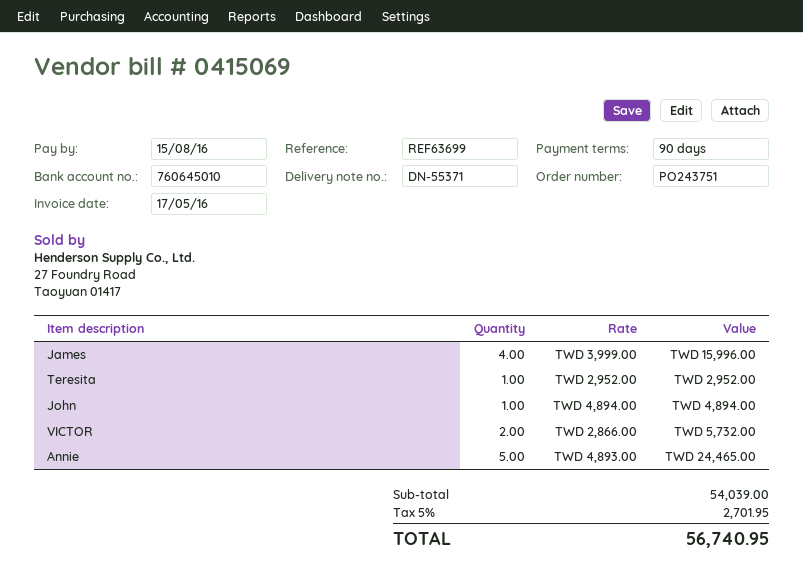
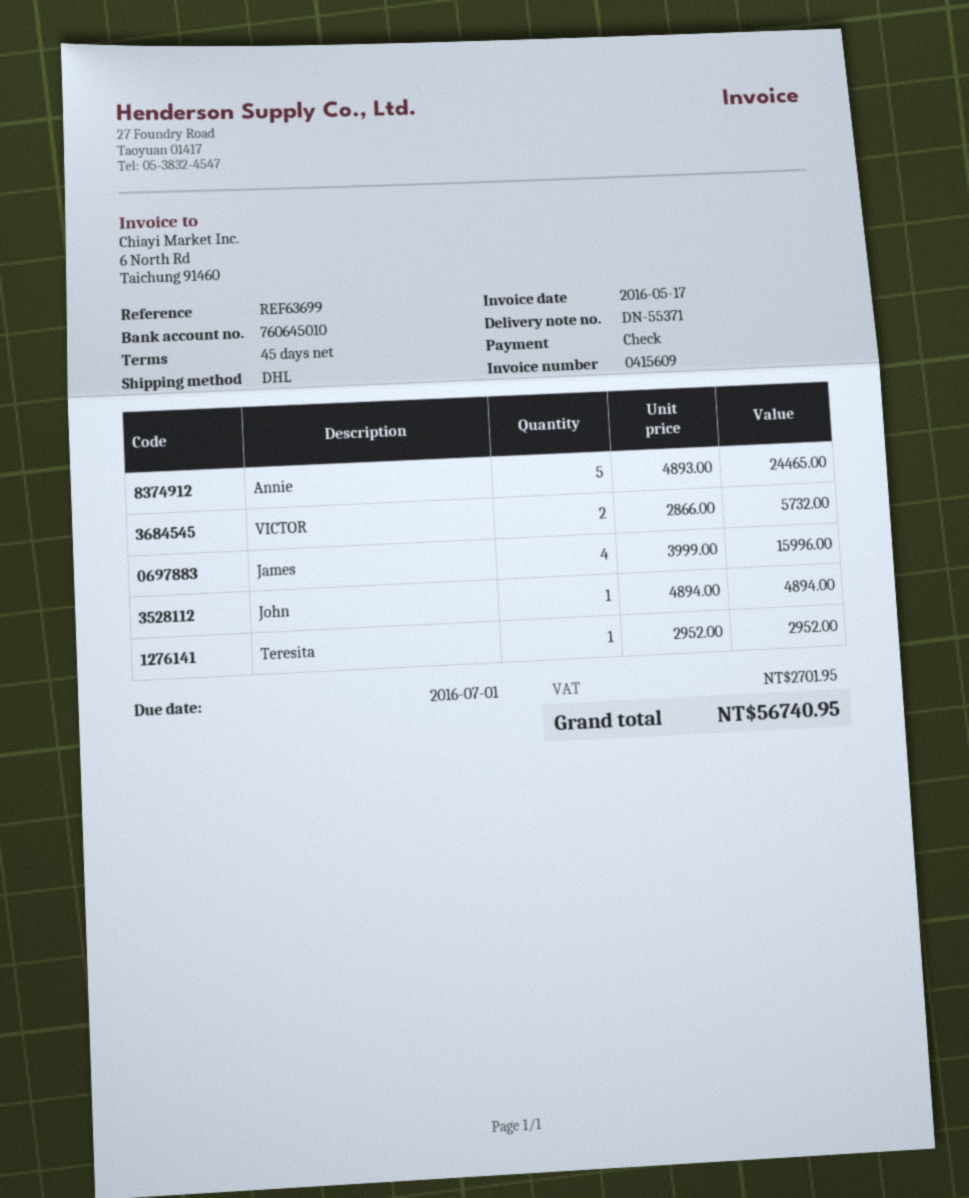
invoice number: 0415069 -> 0415609
payment terms: 90 days -> 45 days
due date: 2016-08-15 -> 2016-07-01

